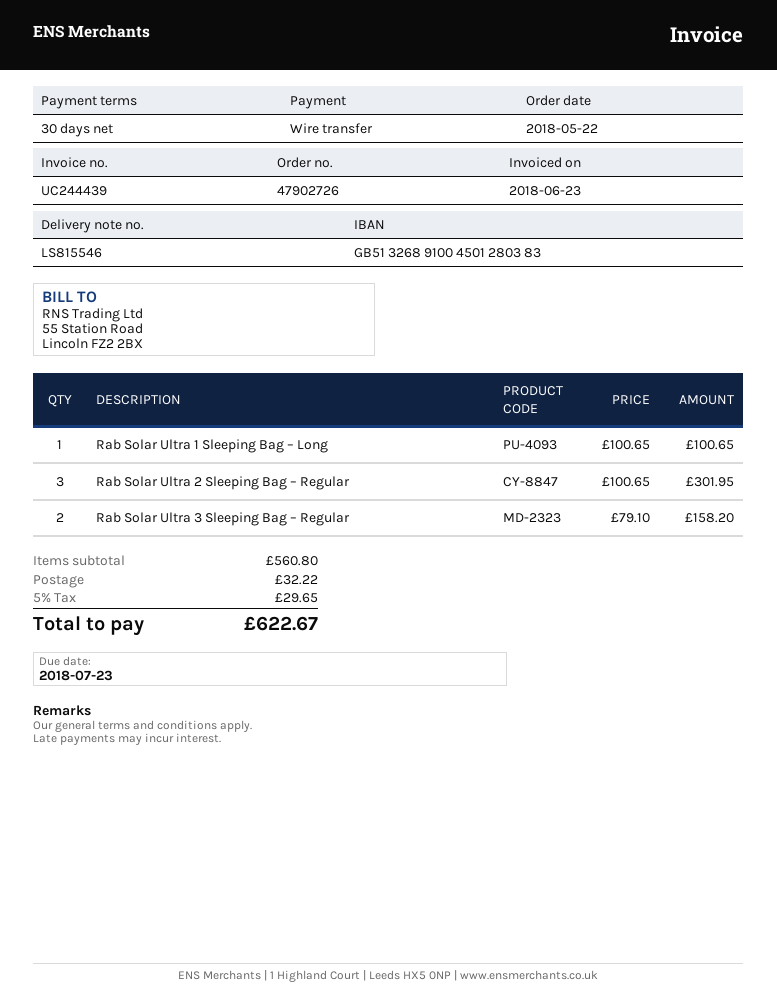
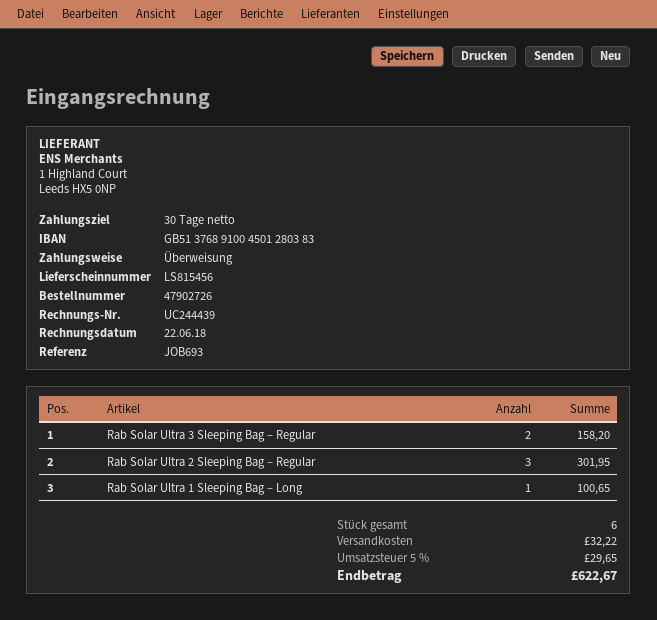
delivery note number: LS815546 -> LS815456
invoice date: 2018-06-23 -> 2018-06-22
bank account: GB51326891004501280383 -> GB51376891004501280383

